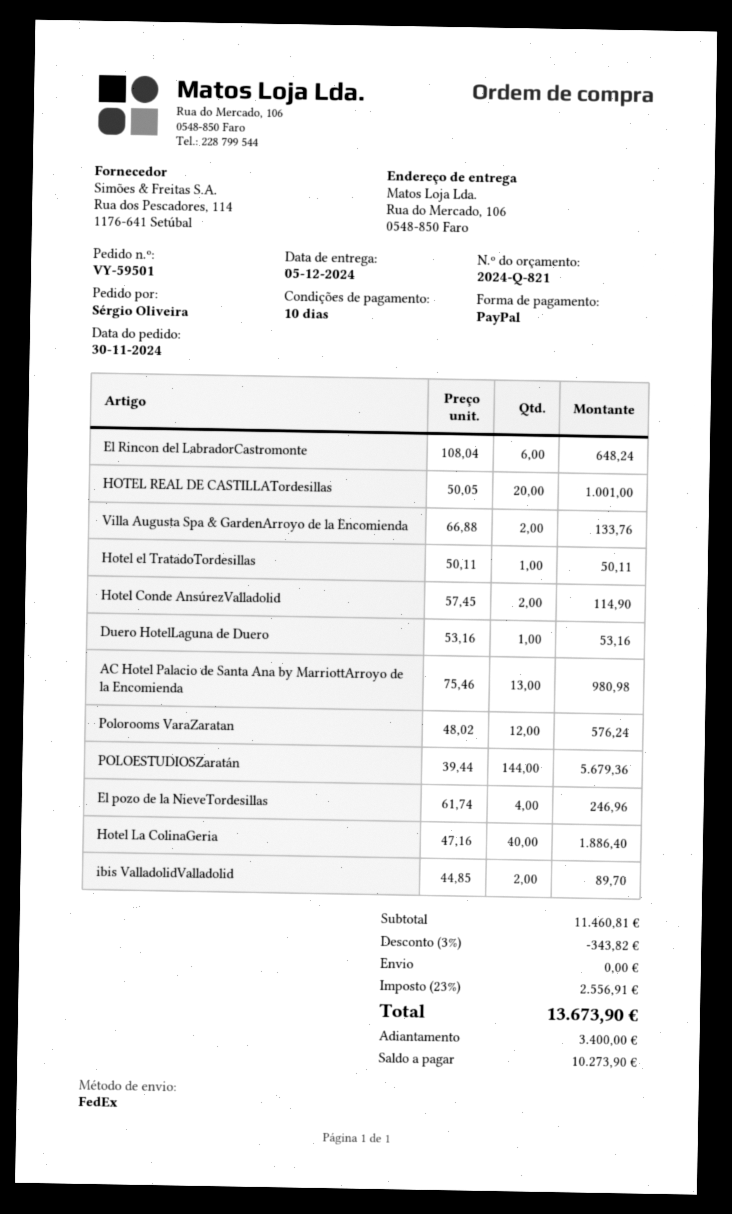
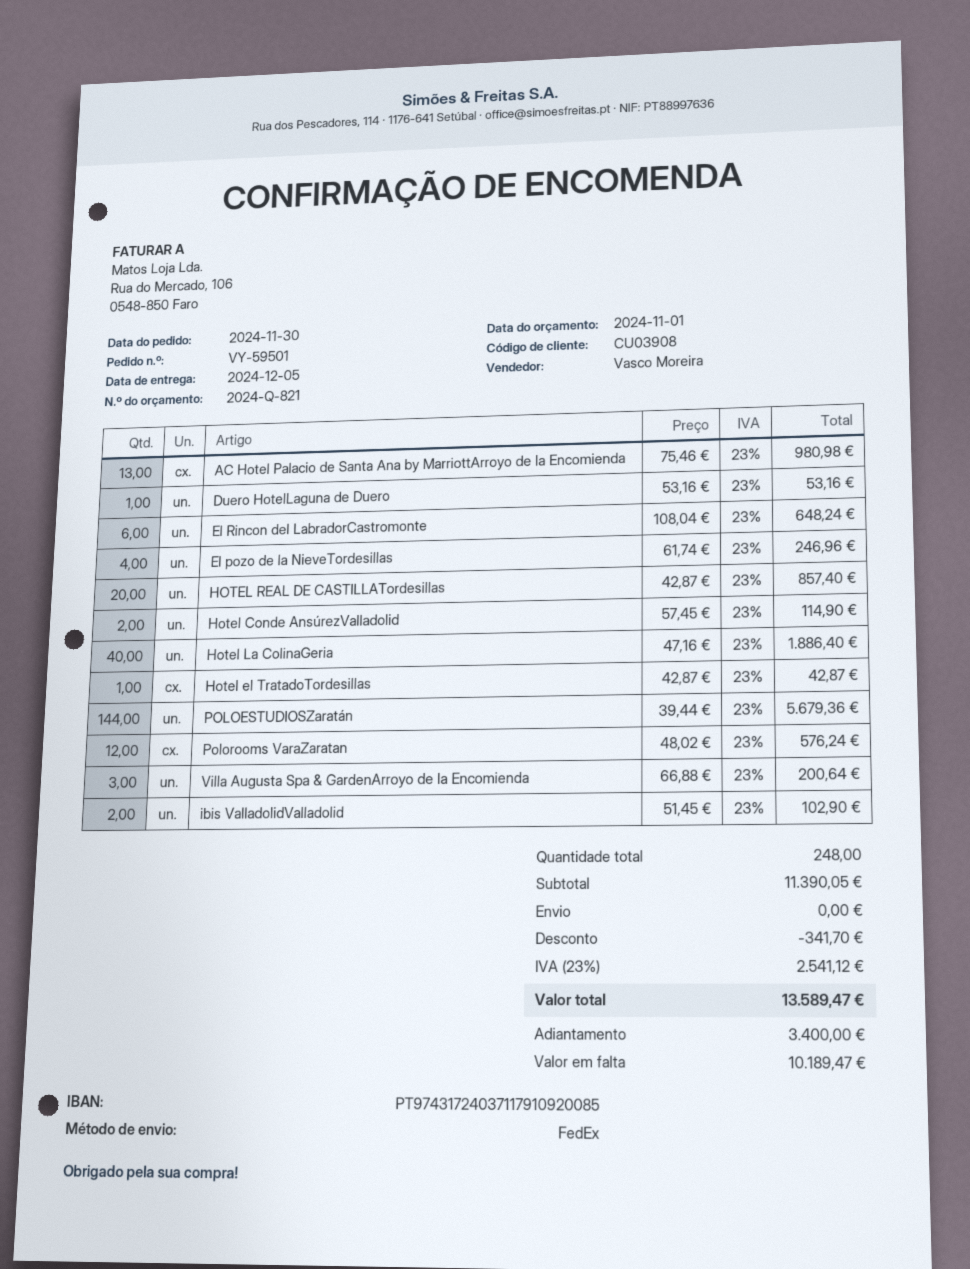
HOTEL REAL DE CASTILLATordesillas: 20 x 50.05 = 1001.00 -> 20 x 42.87 = 857.40
Villa Augusta Spa & GardenArroyo de la Encomienda: 2 x 66.88 = 133.76 -> 3 x 66.88 = 200.64
Hotel el TratadoTordesillas: 1 x 50.11 = 50.11 -> 1 x 42.87 = 42.87
ibis ValladolidValladolid: 2 x 44.85 = 89.70 -> 2 x 51.45 = 102.90
subtotal: 11460.81 -> 11390.05
discount: 343.82 -> 341.70
tax: 23% = 2556.91 -> 23% = 2541.12
total: 13673.90 -> 13589.47
balance: 10273.90 -> 10189.47

